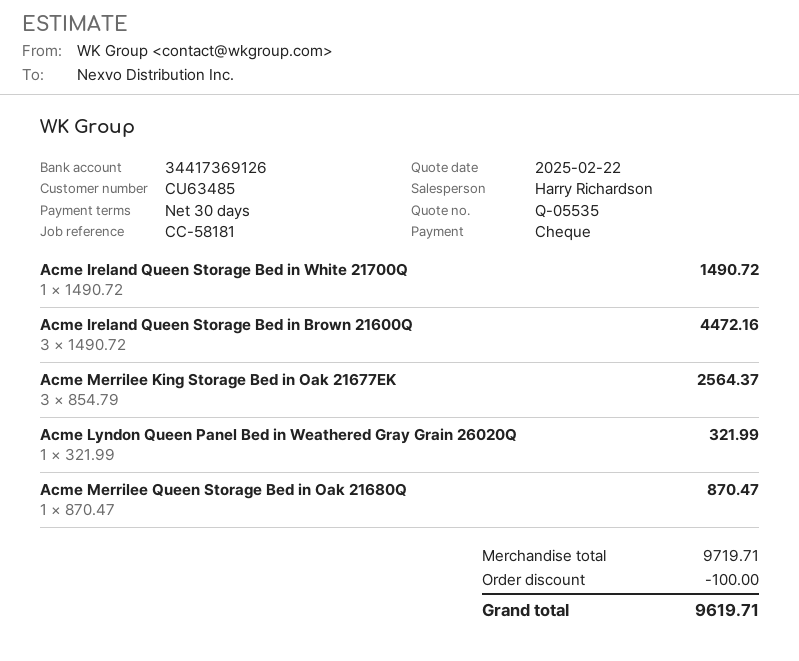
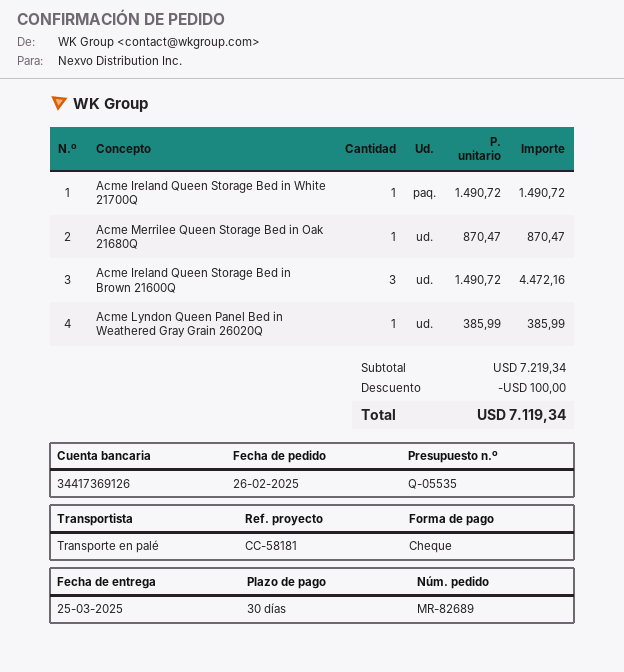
Acme Merrilee King Storage Bed in Oak 21677EK: 3 x 854.79 = 2564.37 -> none
Acme Lyndon Queen Panel Bed in Weathered Gray Grain 26020Q: 1 x 321.99 = 321.99 -> 1 x 385.99 = 385.99
subtotal: 9719.71 -> 7219.34
total: 9619.71 -> 7119.34

